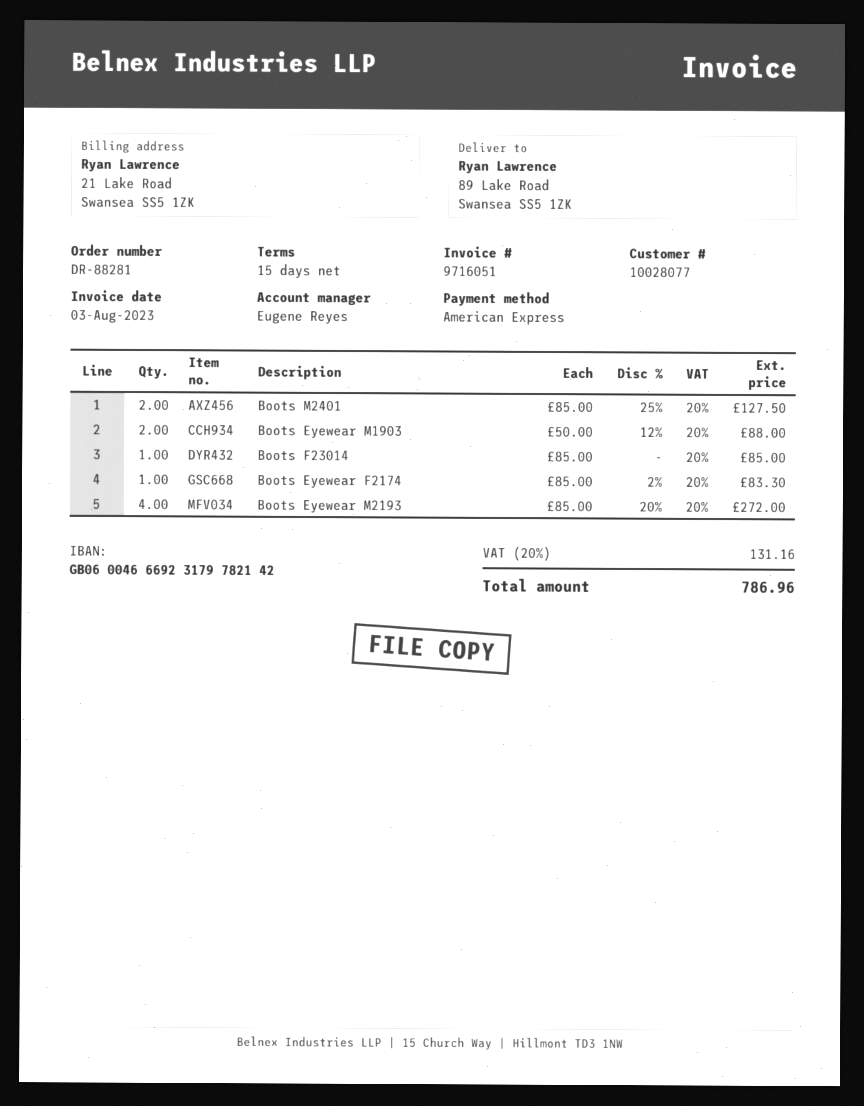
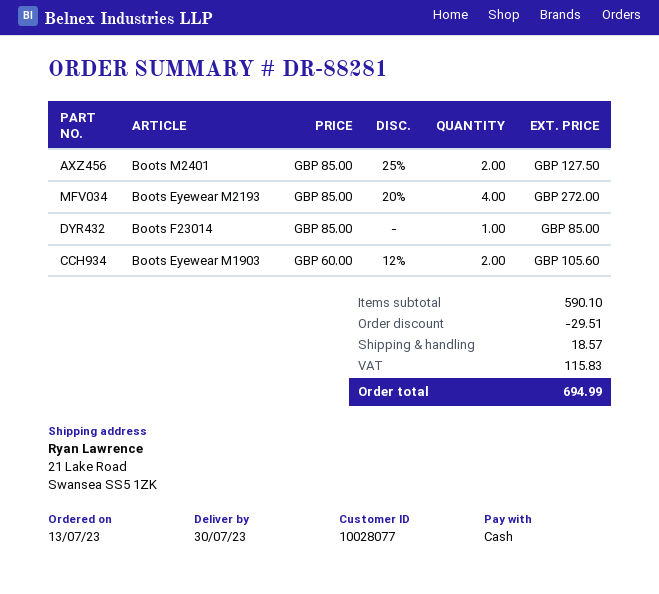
payment method: American Express -> cash
ship to: 89 Lake Road, Swansea SS5 1ZK -> 21 Lake Road, Swansea SS5 1ZK
Boots Eyewear M1903: 2 x 50.00 - 12% = 88.00 -> 2 x 60.00 - 12% = 105.60
Boots Eyewear F2174: 1 x 85.00 - 2% = 83.30 -> none
discount: none -> 29.51
shipping: none -> 18.57
tax: 131.16 -> 115.83
total: 786.96 -> 694.99

